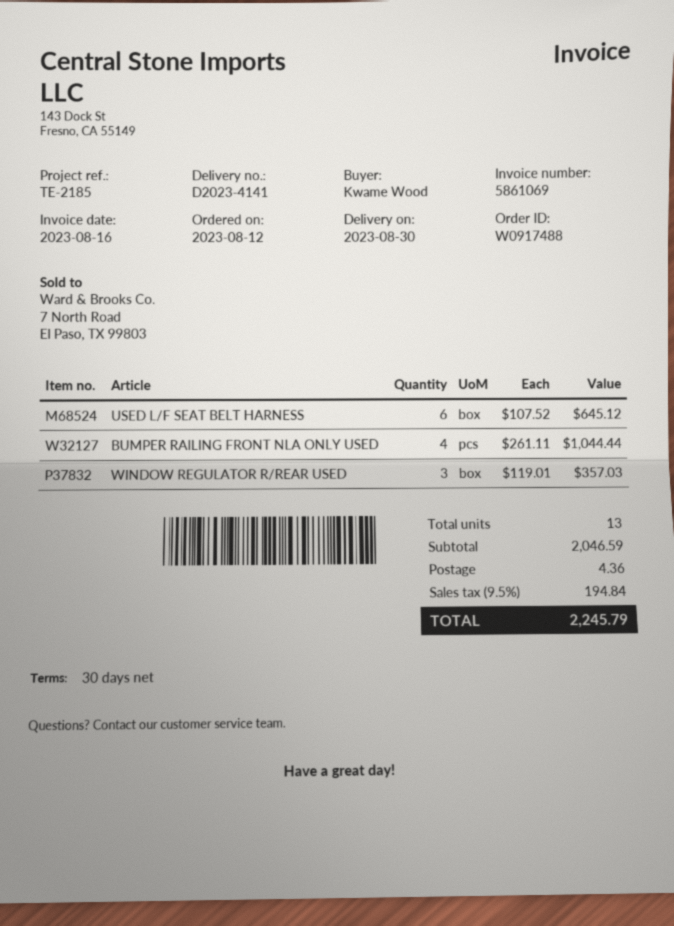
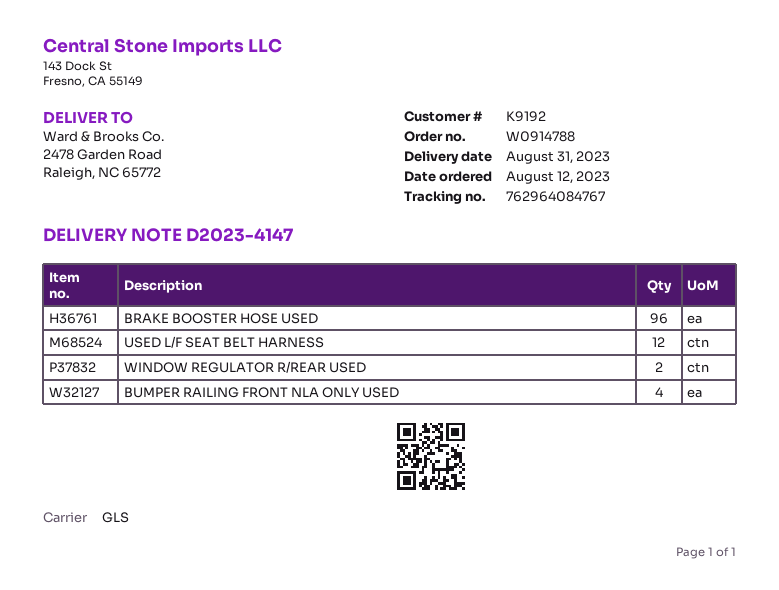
order number: W0917488 -> W0914788
delivery note number: D2023-4141 -> D2023-4147
delivery date: 2023-08-30 -> 2023-08-31
USED L/F SEAT BELT HARNESS: 6 -> 12
WINDOW REGULATOR R/REAR USED: 3 -> 2
BRAKE BOOSTER HOSE USED: none -> 96

